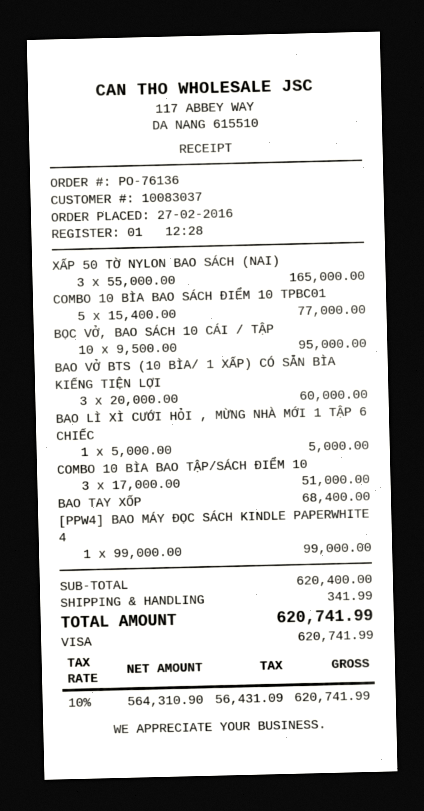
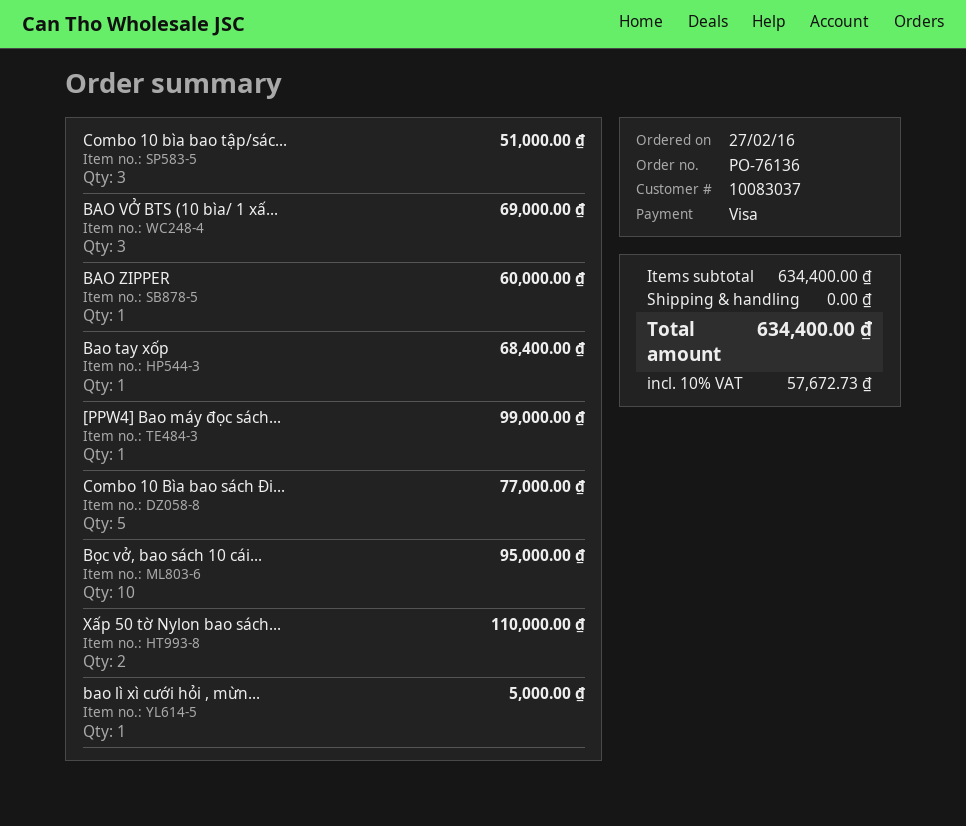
XẤP 50 TỜ NYLON BAO SÁCH (NAI): 3 for 165000.00 -> 2 for 110000.00
BAO VỞ BTS (10 BÌA/ 1 XẤP) CÓ SẴN BÌA KIẾNG TIỆN LỢI: 3 for 60000.00 -> 3 for 69000.00
BAO ZIPPER: none -> 1 for 60000.00
subtotal: 620400.00 -> 634400.00
shipping: 341.99 -> 0.00
tax: 10% = 56431.09 -> 10% = 57672.73
total: 620741.99 -> 634400.00

